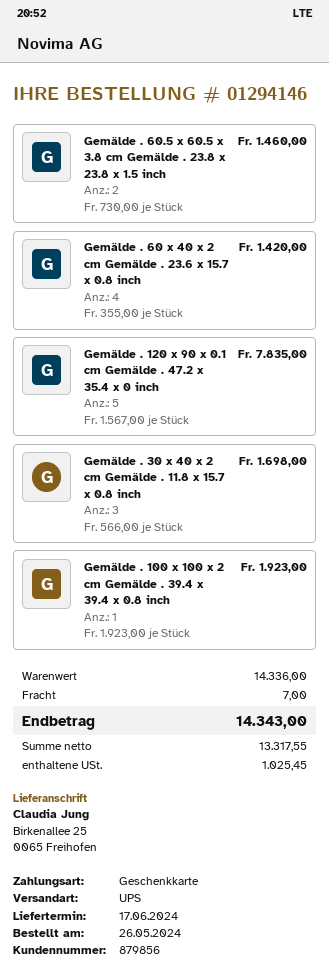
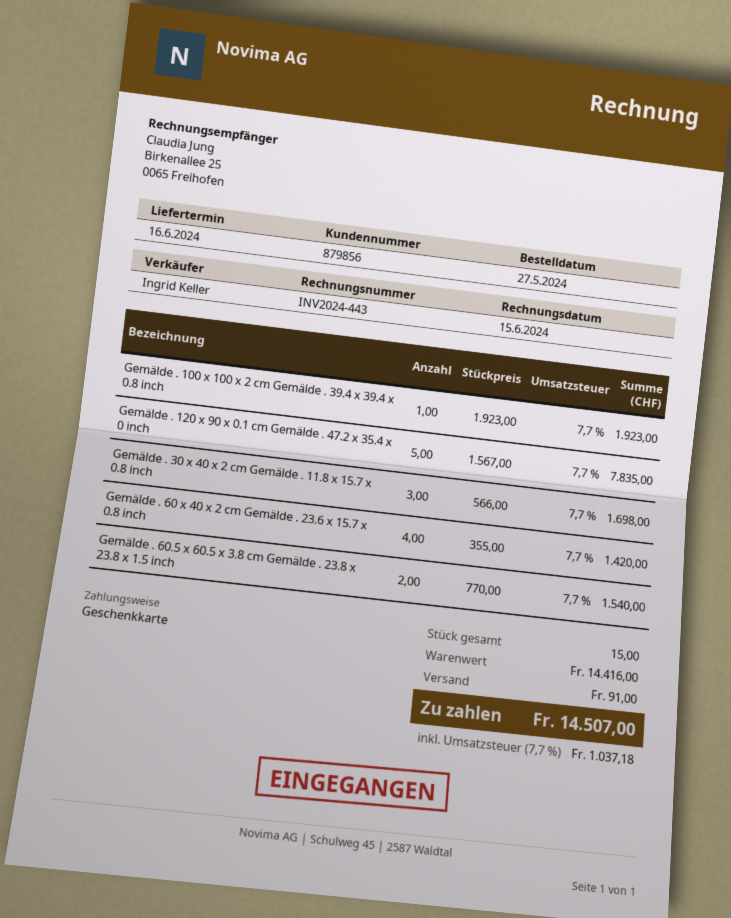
order date: 2024-05-26 -> 2024-05-27
delivery date: 2024-06-17 -> 2024-06-16
Gemälde . 60.5 x 60.5 x 3.8 cm Gemälde . 23.8 x 23.8 x 1.5 inch: 2 x 730.00 = 1460.00 -> 2 x 770.00 = 1540.00
subtotal: 14336.00 -> 14416.00
shipping: 7.00 -> 91.00
tax: 1025.45 -> 1037.18
total: 14343.00 -> 14507.00

